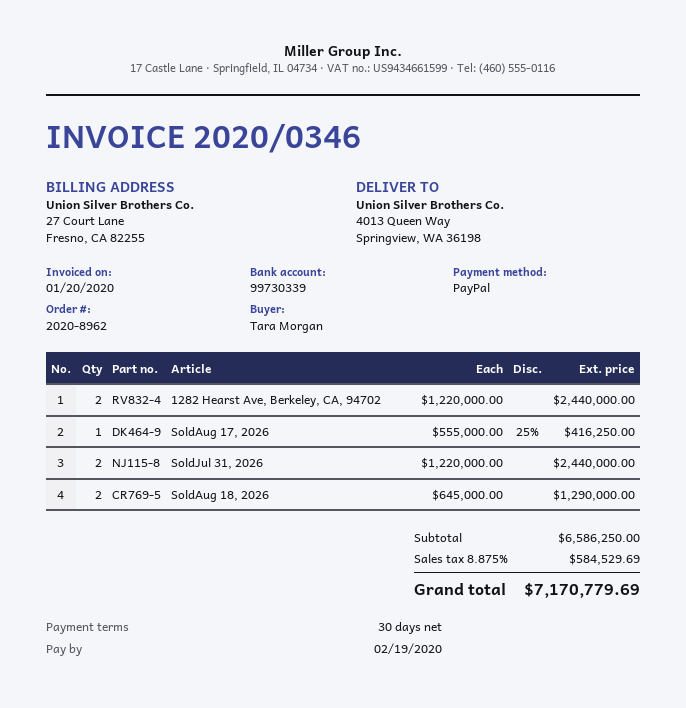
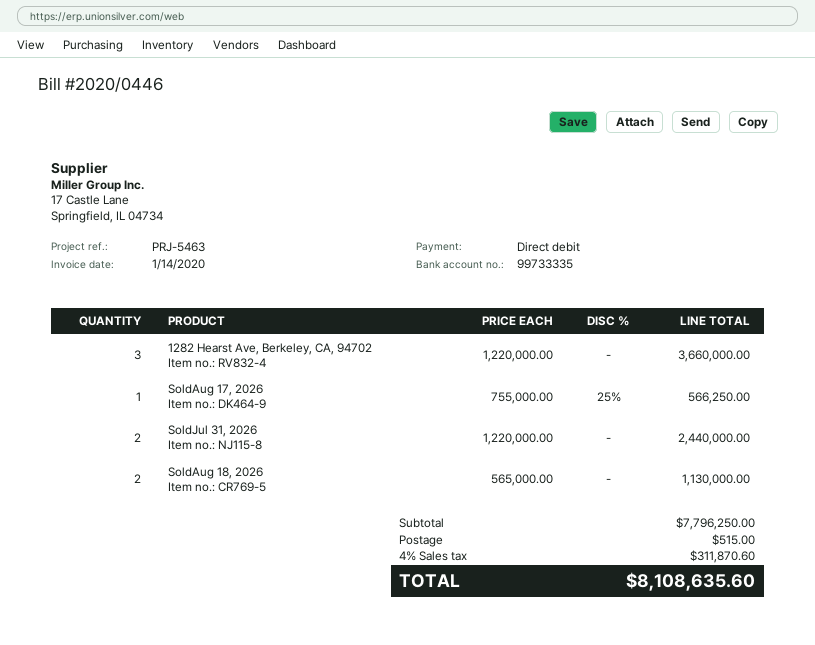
invoice number: 2020/0346 -> 2020/0446
invoice date: 2020-01-20 -> 2020-01-14
payment method: PayPal -> direct debit
bank account: 99730339 -> 99733335
1282 Hearst Ave, Berkeley, CA, 94702: 2 x 1220000.00 = 2440000.00 -> 3 x 1220000.00 = 3660000.00
SoldAug 17, 2026: 1 x 555000.00 - 25% = 416250.00 -> 1 x 755000.00 - 25% = 566250.00
SoldAug 18, 2026: 2 x 645000.00 = 1290000.00 -> 2 x 565000.00 = 1130000.00
subtotal: 6586250.00 -> 7796250.00
shipping: none -> 515.00
tax: 8.875% = 584529.69 -> 4% = 311870.60
total: 7170779.69 -> 8108635.60

